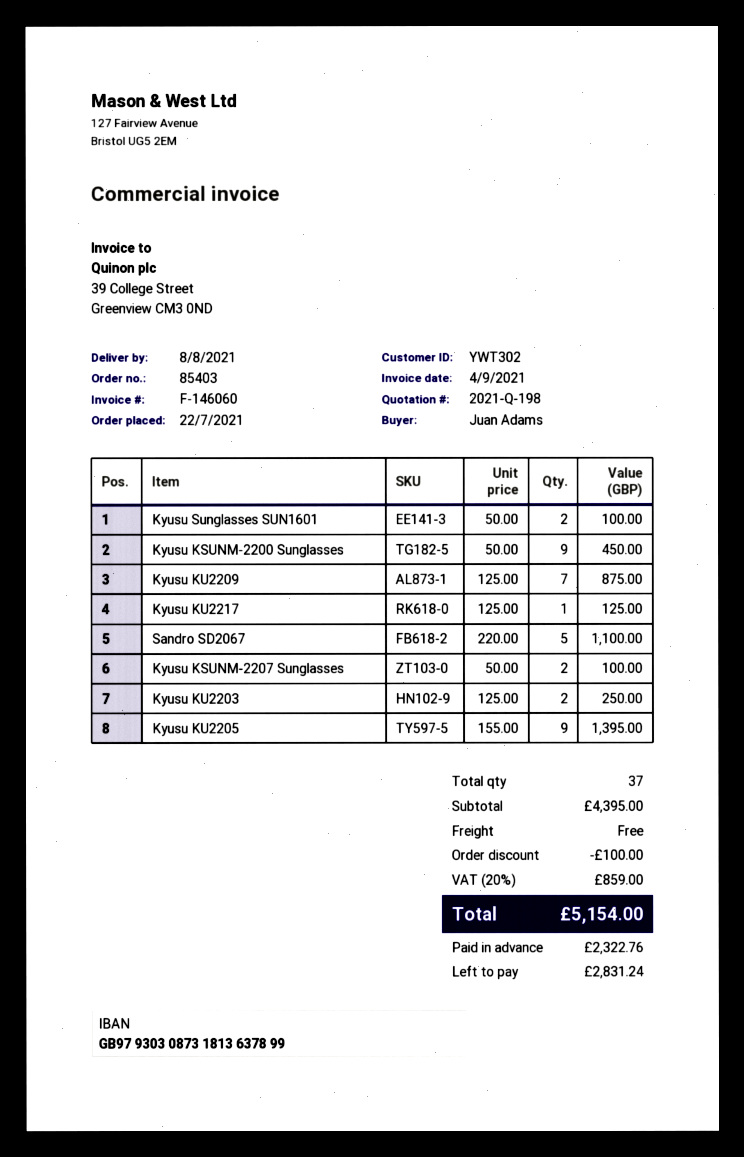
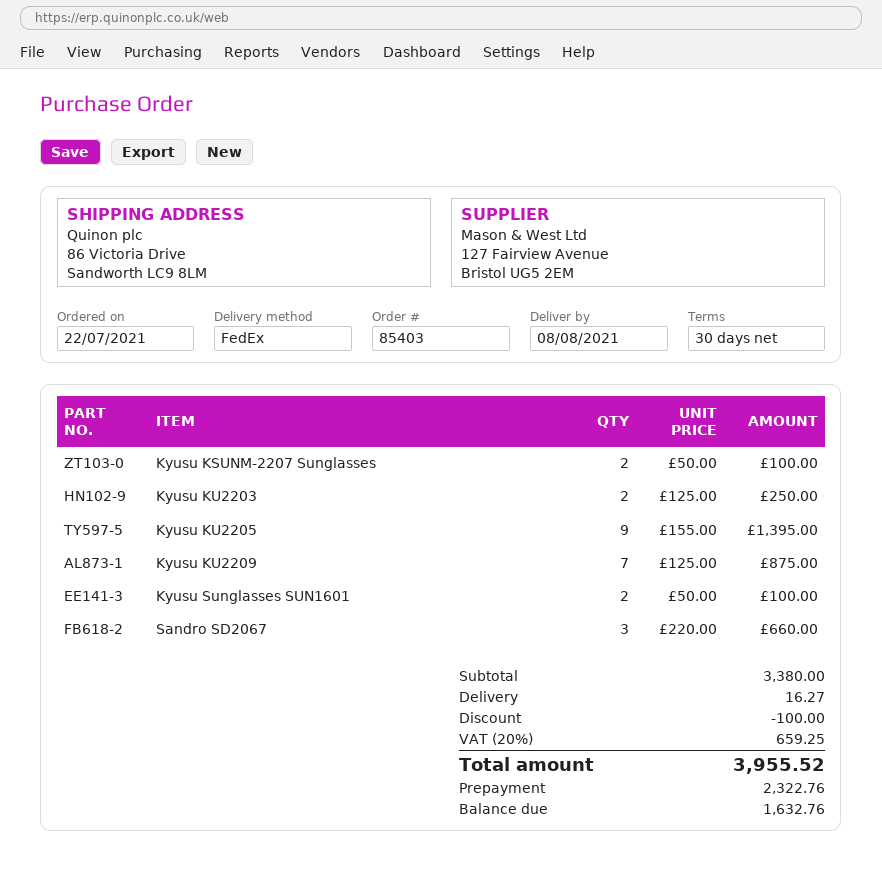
Kyusu KSUNM-2200 Sunglasses: 9 x 50.00 = 450.00 -> none
Kyusu KU2217: 1 x 125.00 = 125.00 -> none
Sandro SD2067: 5 x 220.00 = 1100.00 -> 3 x 220.00 = 660.00
subtotal: 4395.00 -> 3380.00
shipping: 0.00 -> 16.27
tax: 20% = 859.00 -> 20% = 659.25
total: 5154.00 -> 3955.52
balance: 2831.24 -> 1632.76

